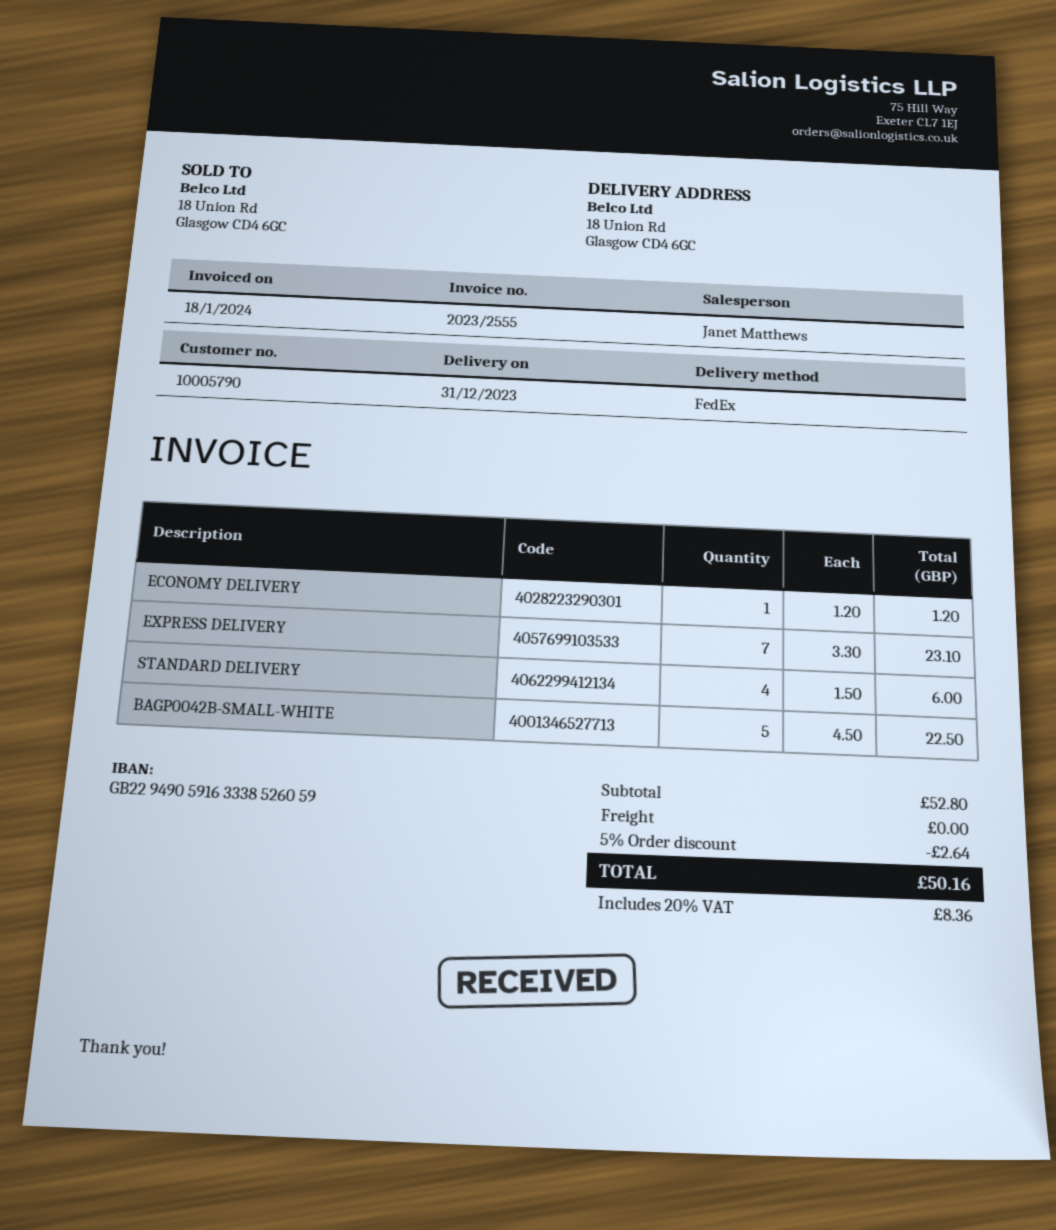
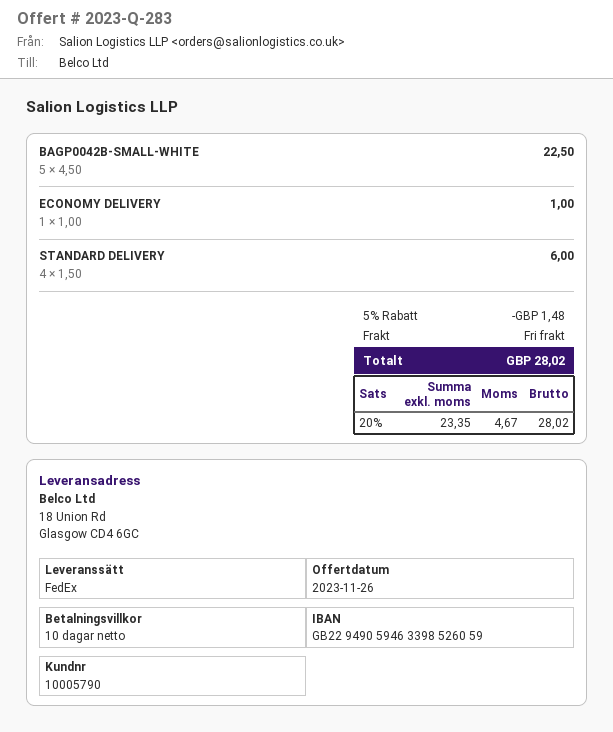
bank account: GB22949059163338526059 -> GB22949059463398526059
ECONOMY DELIVERY: 1 x 1.20 = 1.20 -> 1 x 1.00 = 1.00
EXPRESS DELIVERY: 7 x 3.30 = 23.10 -> none
discount: 5% = 2.64 -> 5% = 1.48
tax: 20% = 8.36 -> 20% = 4.67
total: 50.16 -> 28.02

